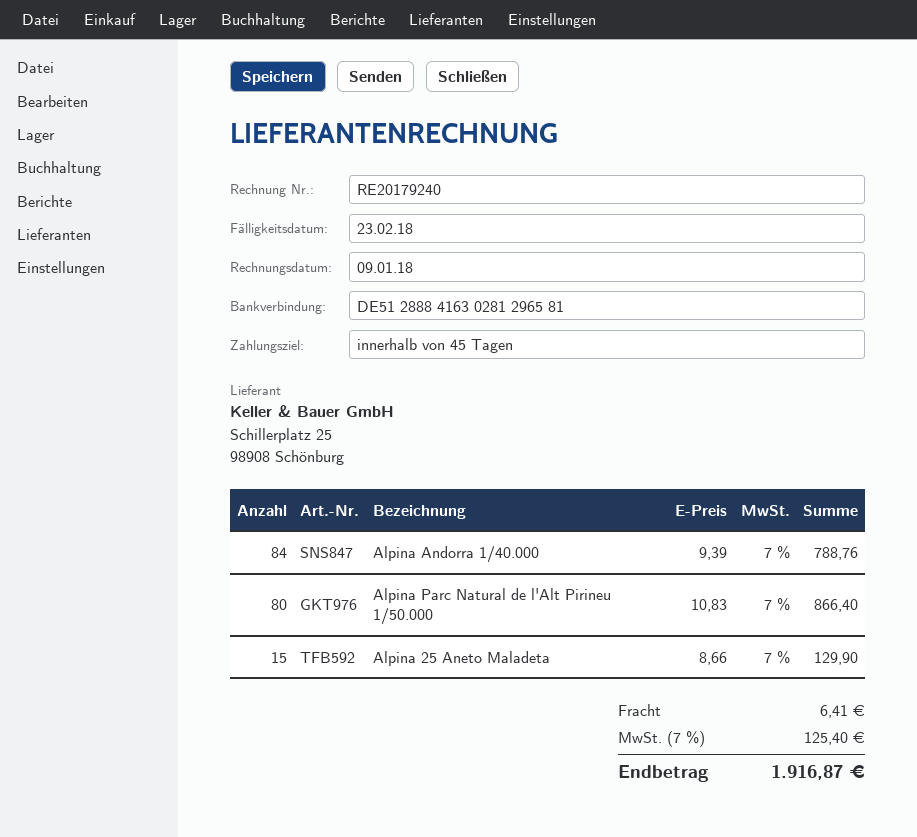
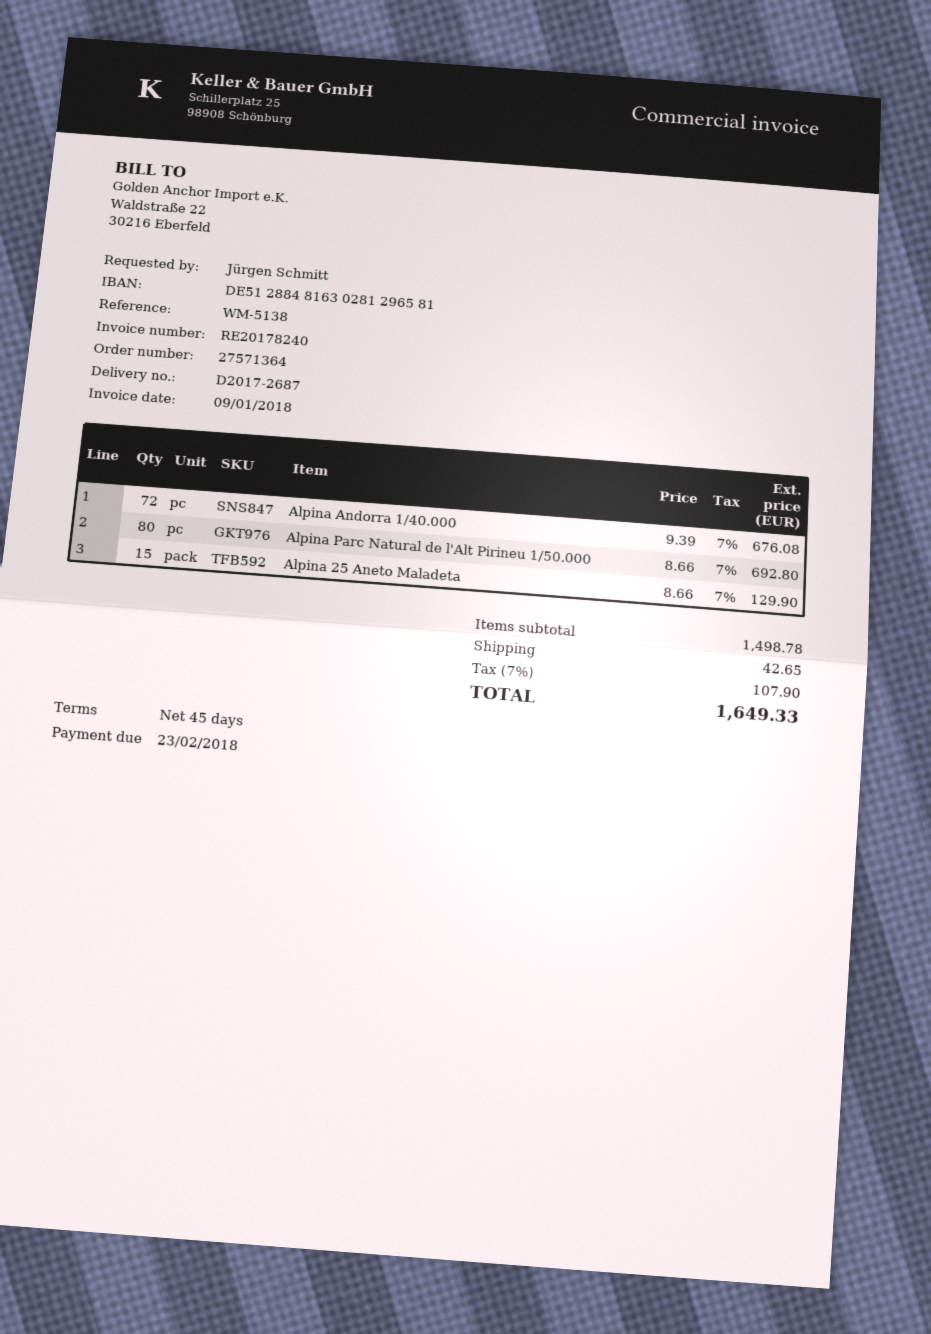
invoice number: RE20179240 -> RE20178240
bank account: DE51288841630281296581 -> DE51288481630281296581
Alpina Andorra 1/40.000: 84 x 9.39 = 788.76 -> 72 x 9.39 = 676.08
Alpina Parc Natural de l'Alt Pirineu 1/50.000: 80 x 10.83 = 866.40 -> 80 x 8.66 = 692.80
shipping: 6.41 -> 42.65
tax: 7% = 125.40 -> 7% = 107.90
total: 1916.87 -> 1649.33

